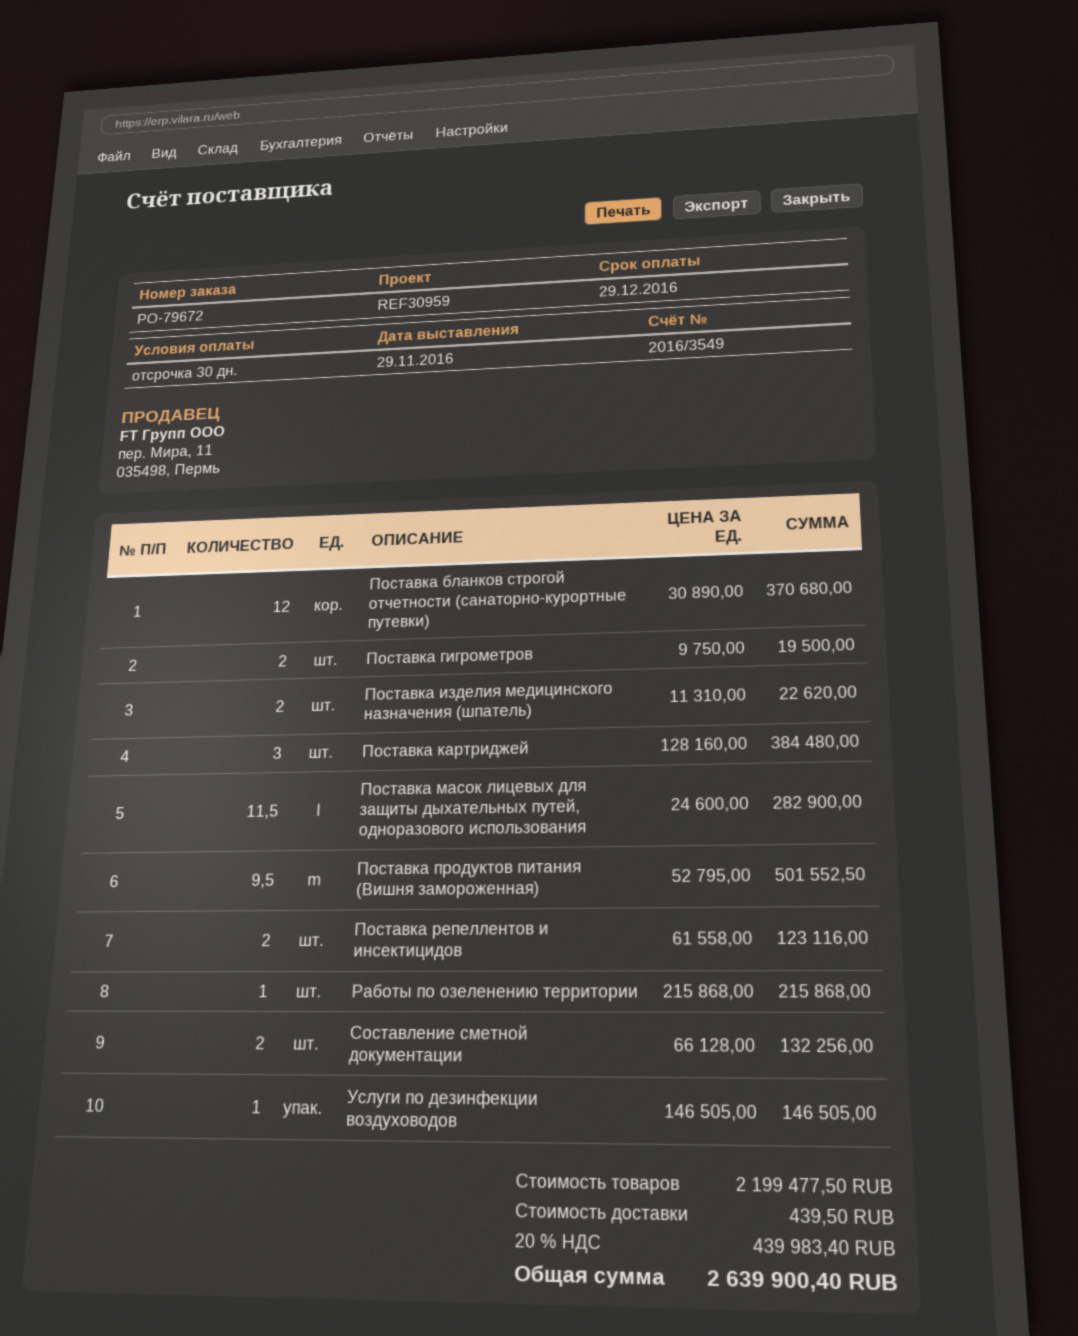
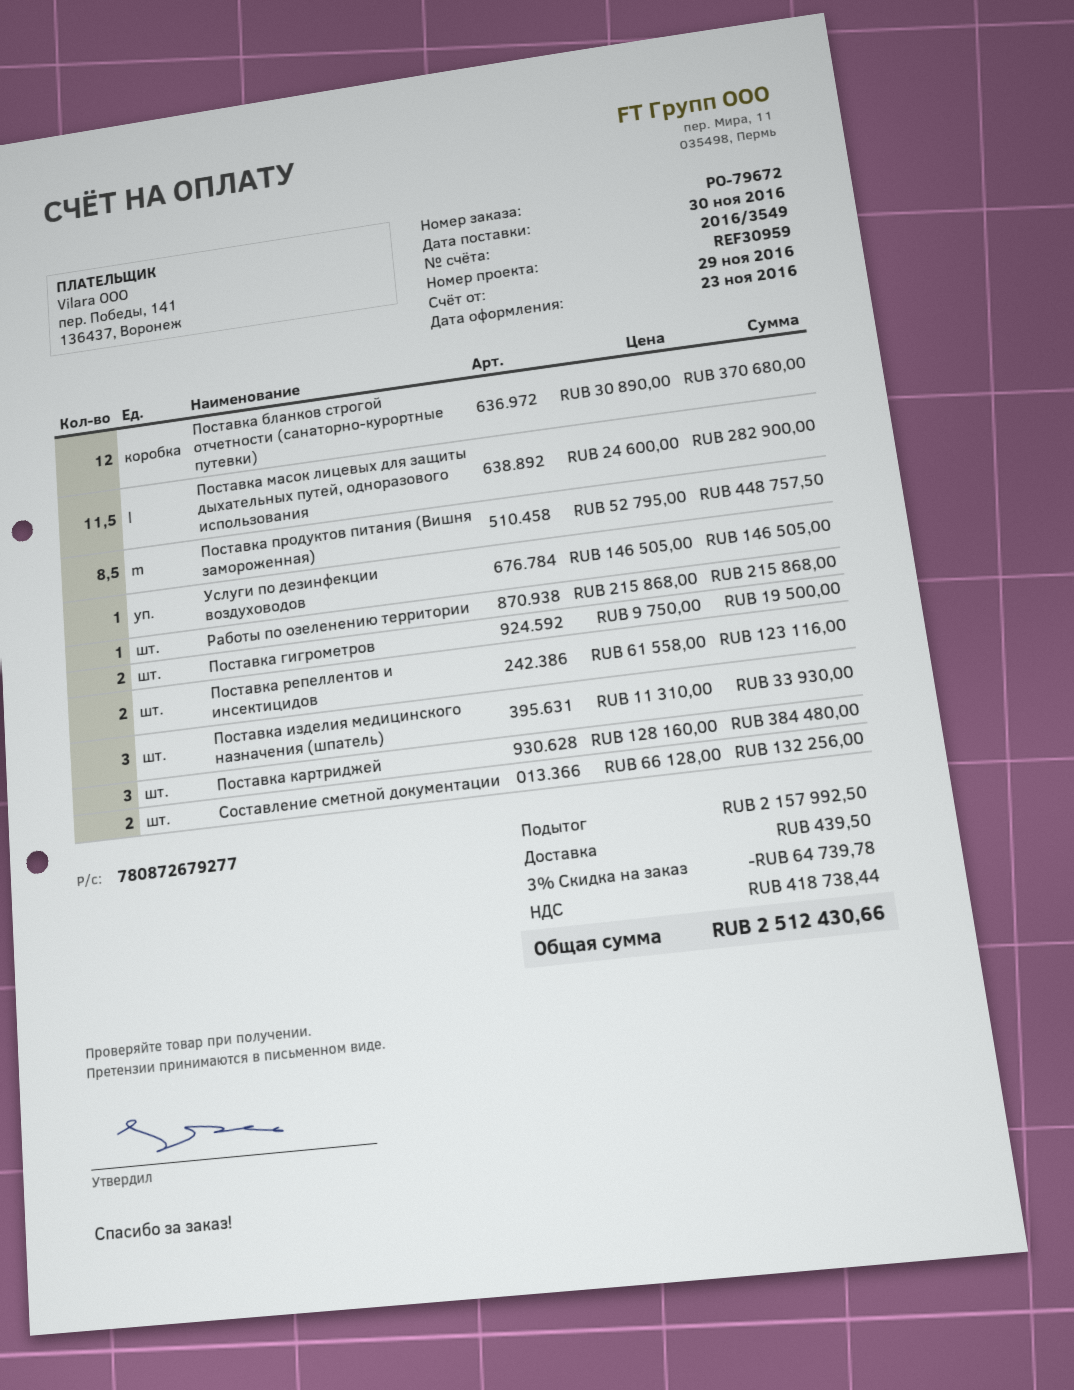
Поставка изделия медицинского назначения (шпатель): 2 x 11310.00 = 22620.00 -> 3 x 11310.00 = 33930.00
Поставка продуктов питания (Вишня замороженная): 9.5 x 52795.00 = 501552.50 -> 8.5 x 52795.00 = 448757.50
subtotal: 2199477.50 -> 2157992.50
discount: none -> 3% = 64739.78
tax: 439983.40 -> 418738.44
total: 2639900.40 -> 2512430.66

